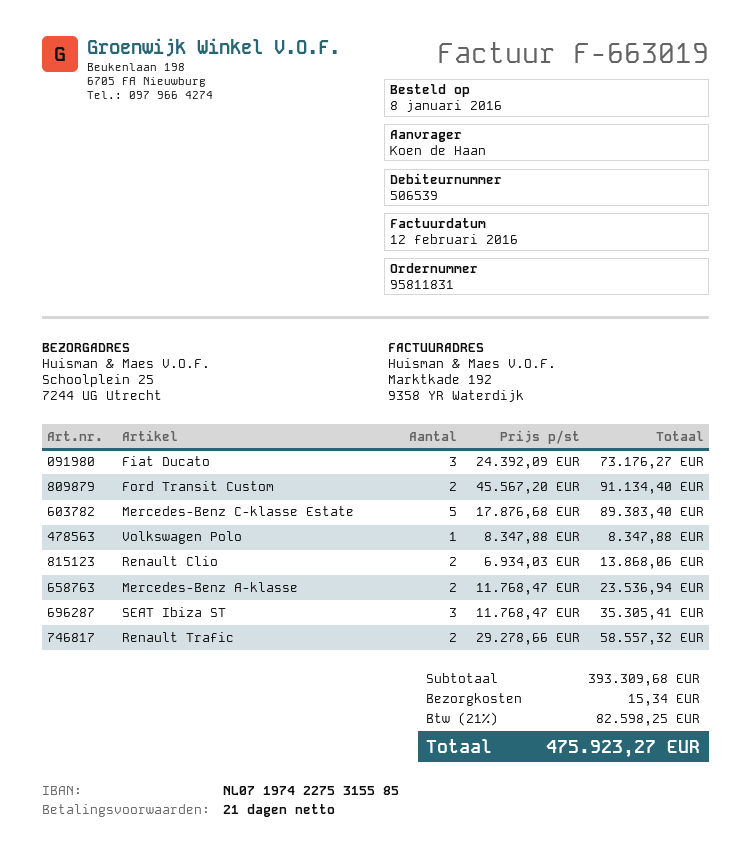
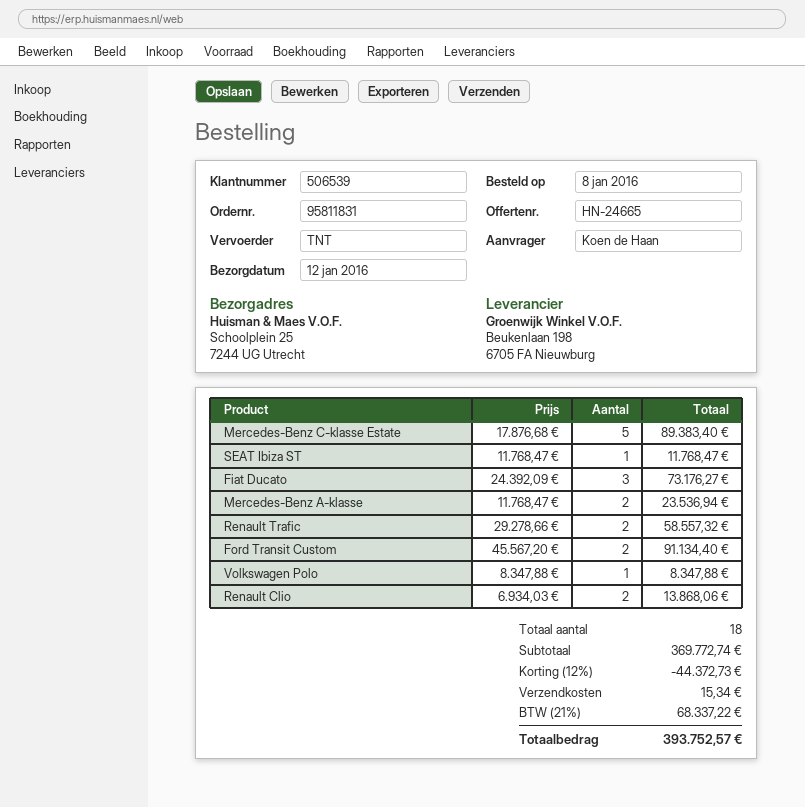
SEAT Ibiza ST: 3 x 11768.47 = 35305.41 -> 1 x 11768.47 = 11768.47
subtotal: 393309.68 -> 369772.74
discount: none -> 12% = 44372.73
tax: 21% = 82598.25 -> 21% = 68337.22
total: 475923.27 -> 393752.57

